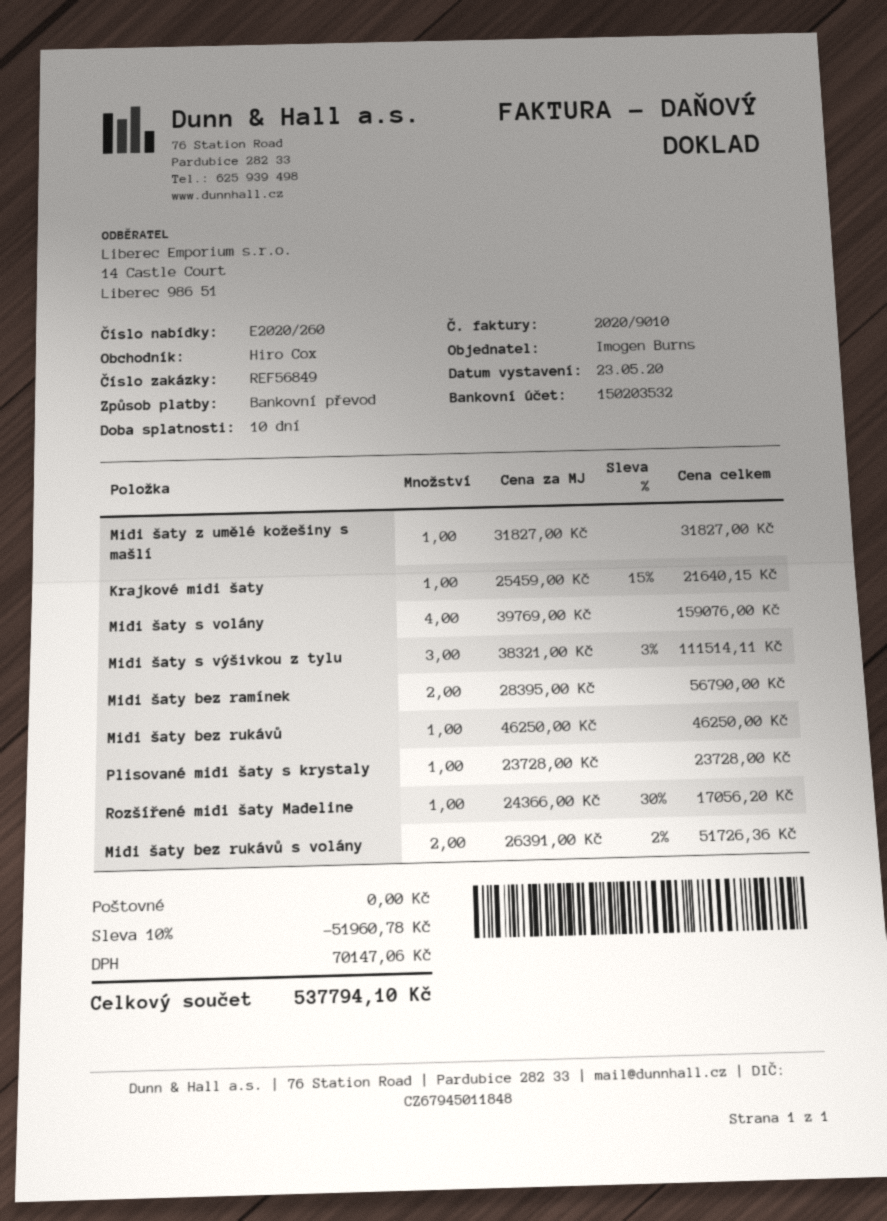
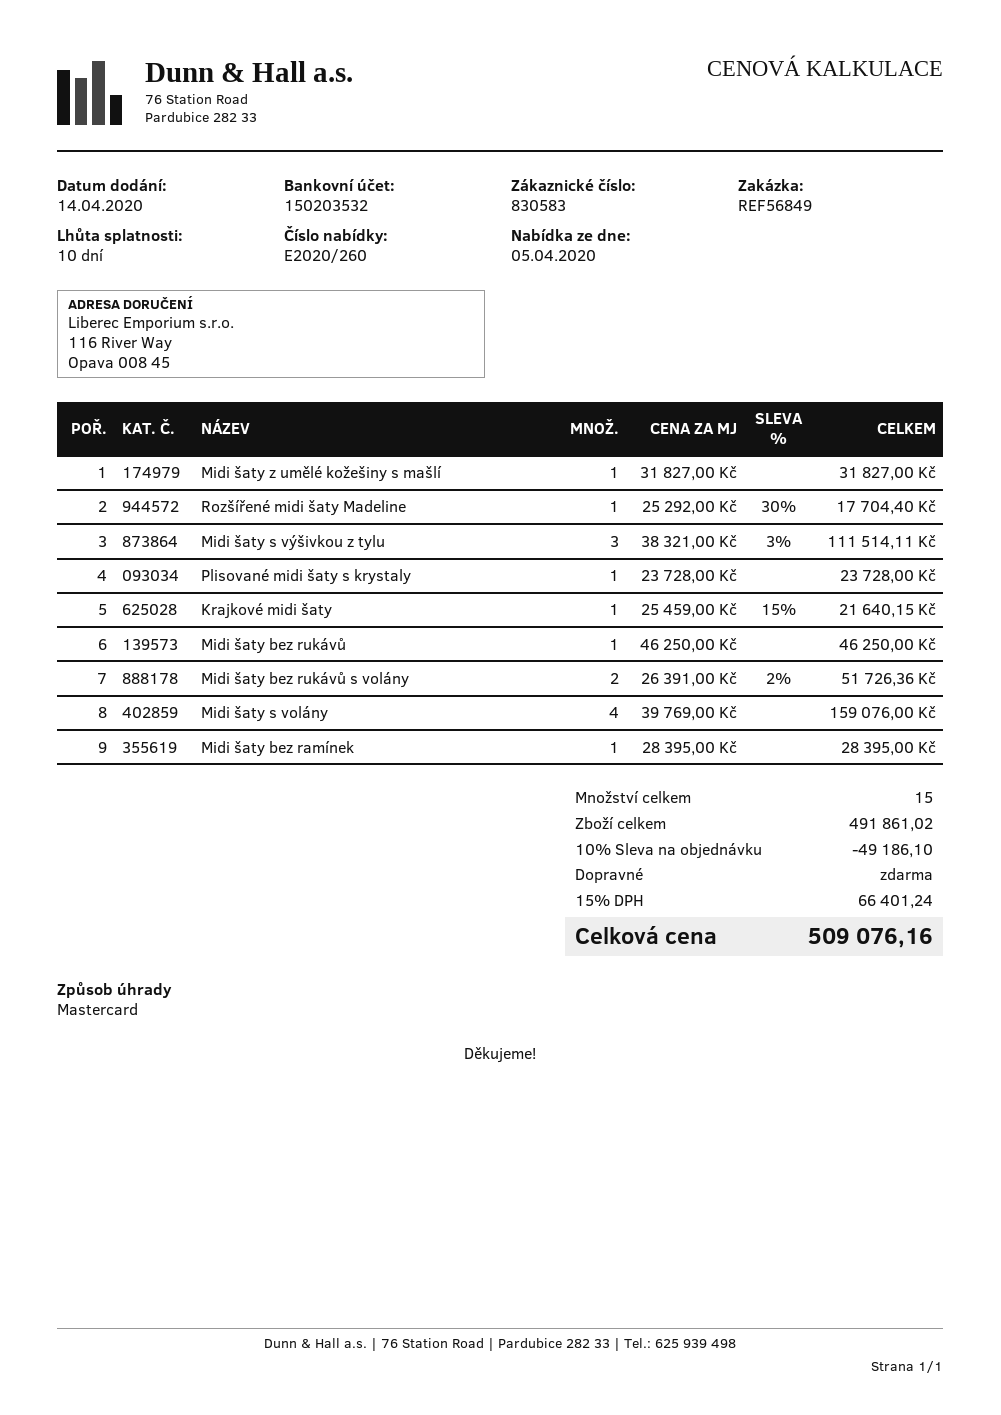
payment method: bank transfer -> Mastercard
Midi šaty bez ramínek: 2 x 28395.00 = 56790.00 -> 1 x 28395.00 = 28395.00
Rozšířené midi šaty Madeline: 1 x 24366.00 - 30% = 17056.20 -> 1 x 25292.00 - 30% = 17704.40
discount: 10% = 51960.78 -> 10% = 49186.10
tax: 70147.06 -> 66401.24
total: 537794.10 -> 509076.16

